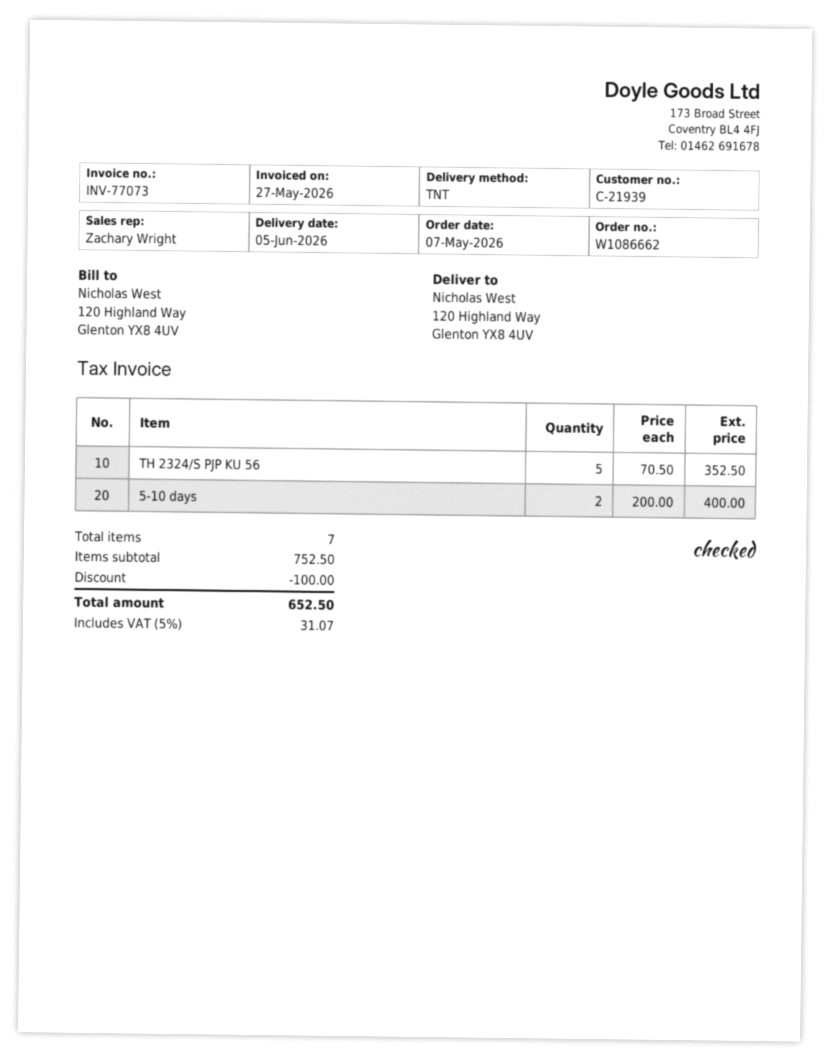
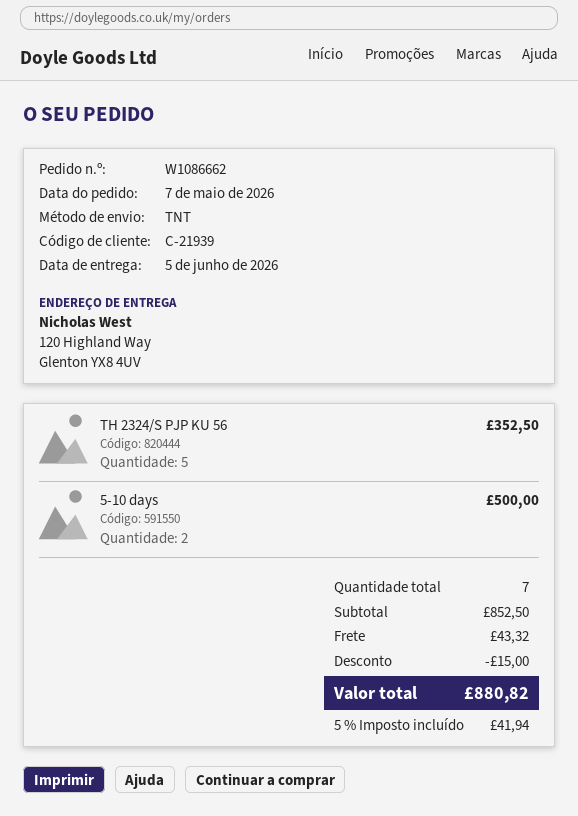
5-10 days: 2 for 400.00 -> 2 for 500.00
subtotal: 752.50 -> 852.50
discount: 100.00 -> 15.00
shipping: none -> 43.32
tax: 5% = 31.07 -> 5% = 41.94
total: 652.50 -> 880.82

